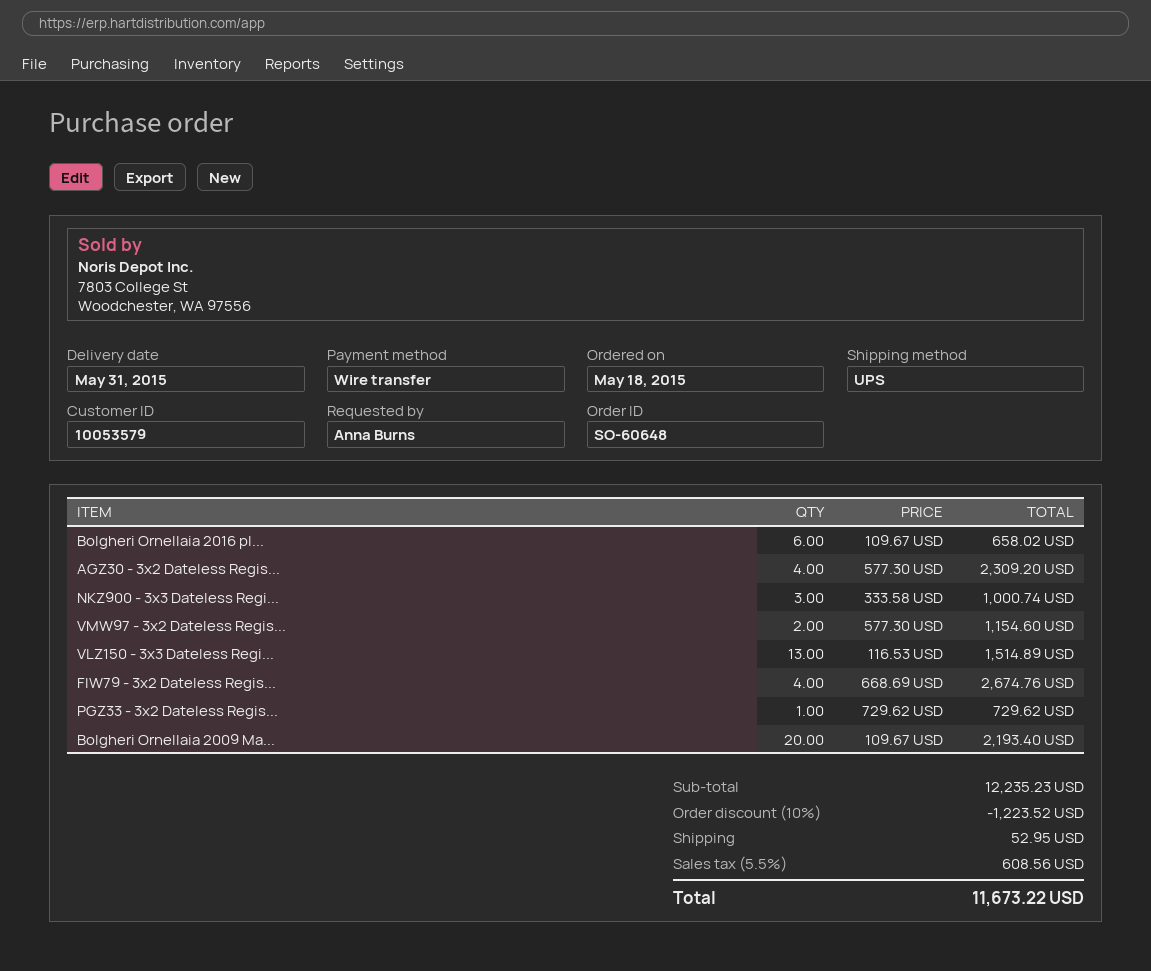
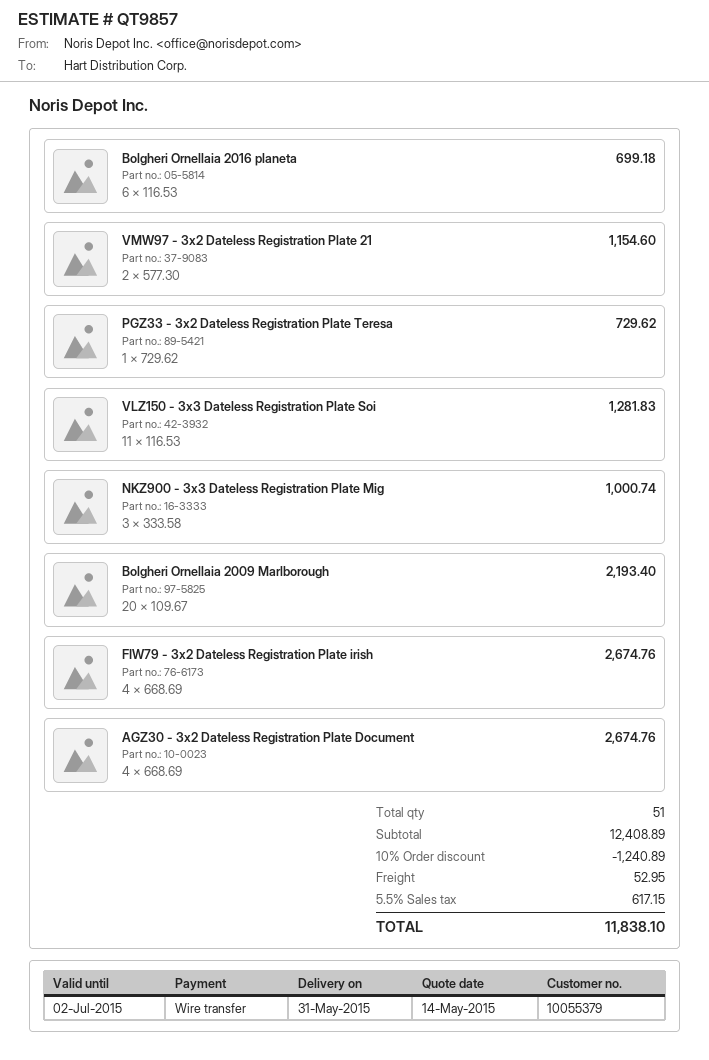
customer number: 10053579 -> 10055379
Bolgheri Ornellaia 2016 pl...: 6 x 109.67 = 658.02 -> 6 x 116.53 = 699.18
AGZ30 - 3x2 Dateless Regis...: 4 x 577.30 = 2309.20 -> 4 x 668.69 = 2674.76
VLZ150 - 3x3 Dateless Regi...: 13 x 116.53 = 1514.89 -> 11 x 116.53 = 1281.83
subtotal: 12235.23 -> 12408.89
discount: 10% = 1223.52 -> 10% = 1240.89
tax: 5.5% = 608.56 -> 5.5% = 617.15
total: 11673.22 -> 11838.10

